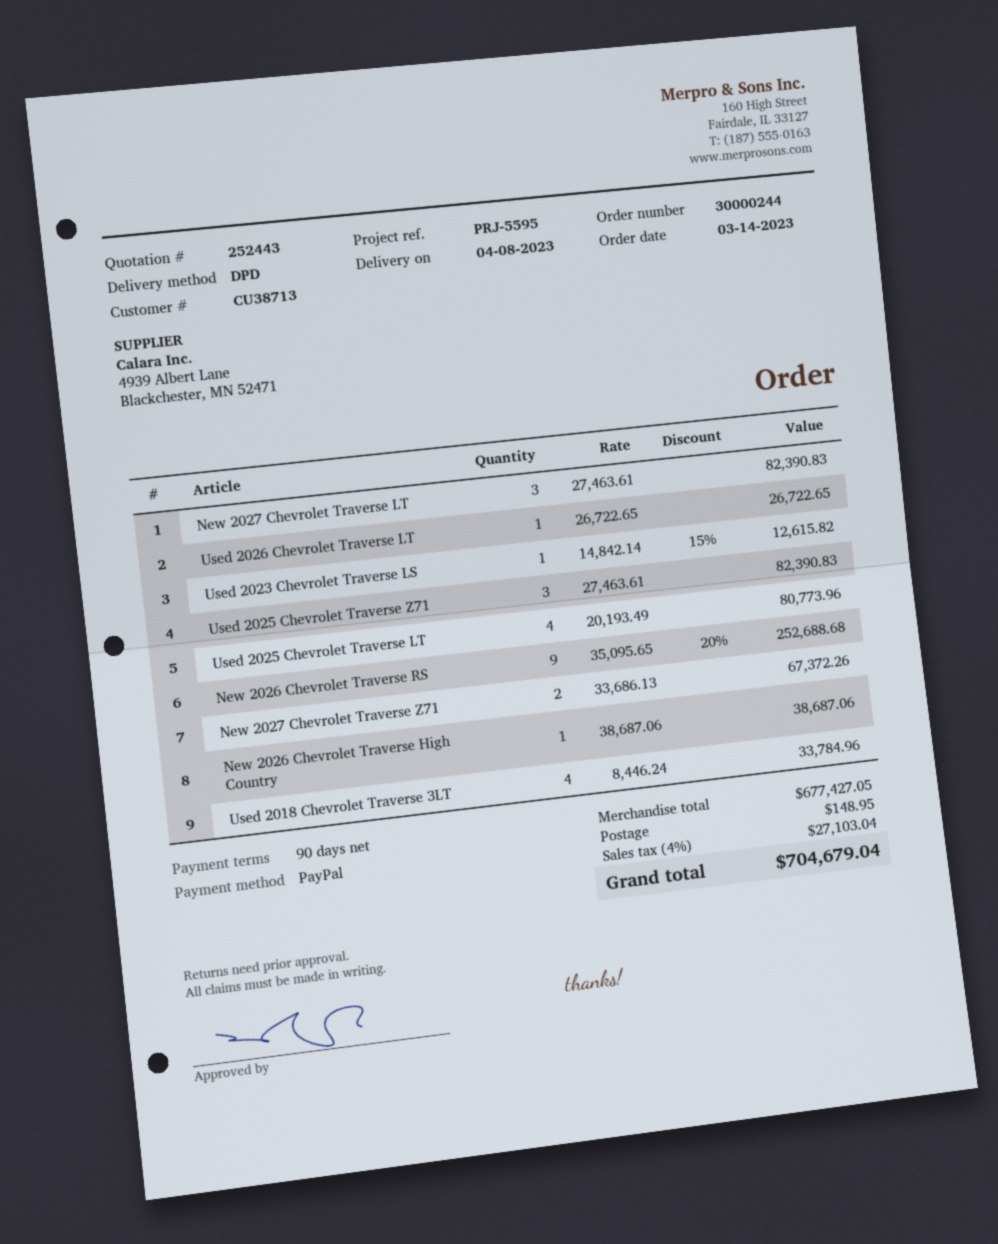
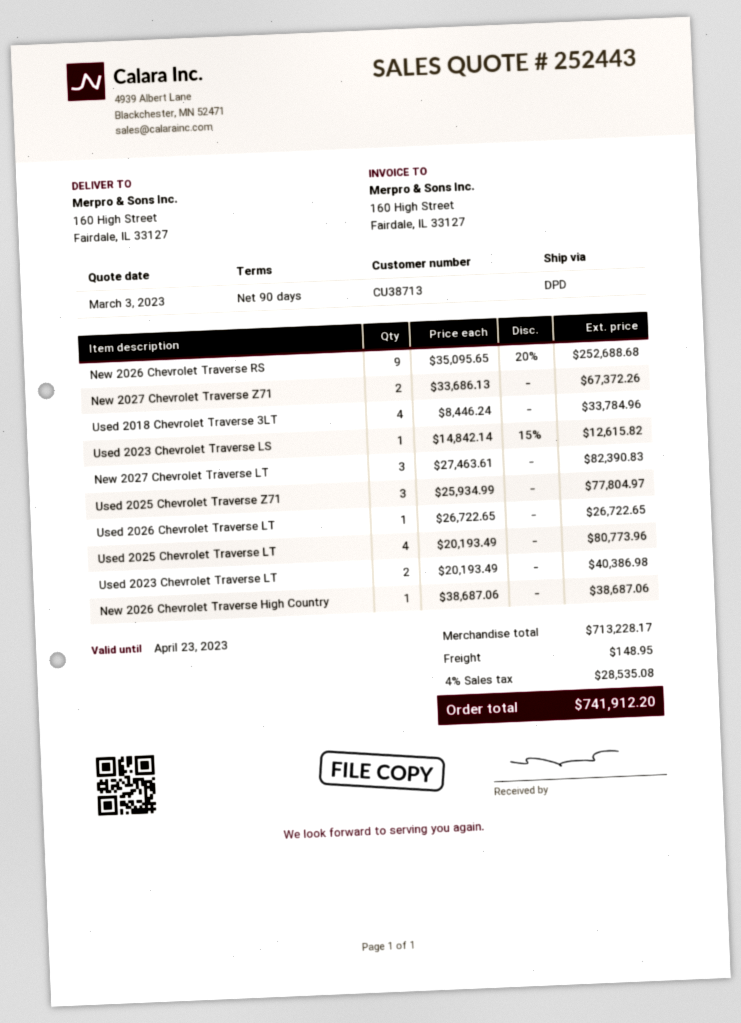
Used 2025 Chevrolet Traverse Z71: 3 x 27463.61 = 82390.83 -> 3 x 25934.99 = 77804.97
Used 2023 Chevrolet Traverse LT: none -> 2 x 20193.49 = 40386.98
subtotal: 677427.05 -> 713228.17
tax: 4% = 27103.04 -> 4% = 28535.08
total: 704679.04 -> 741912.20

